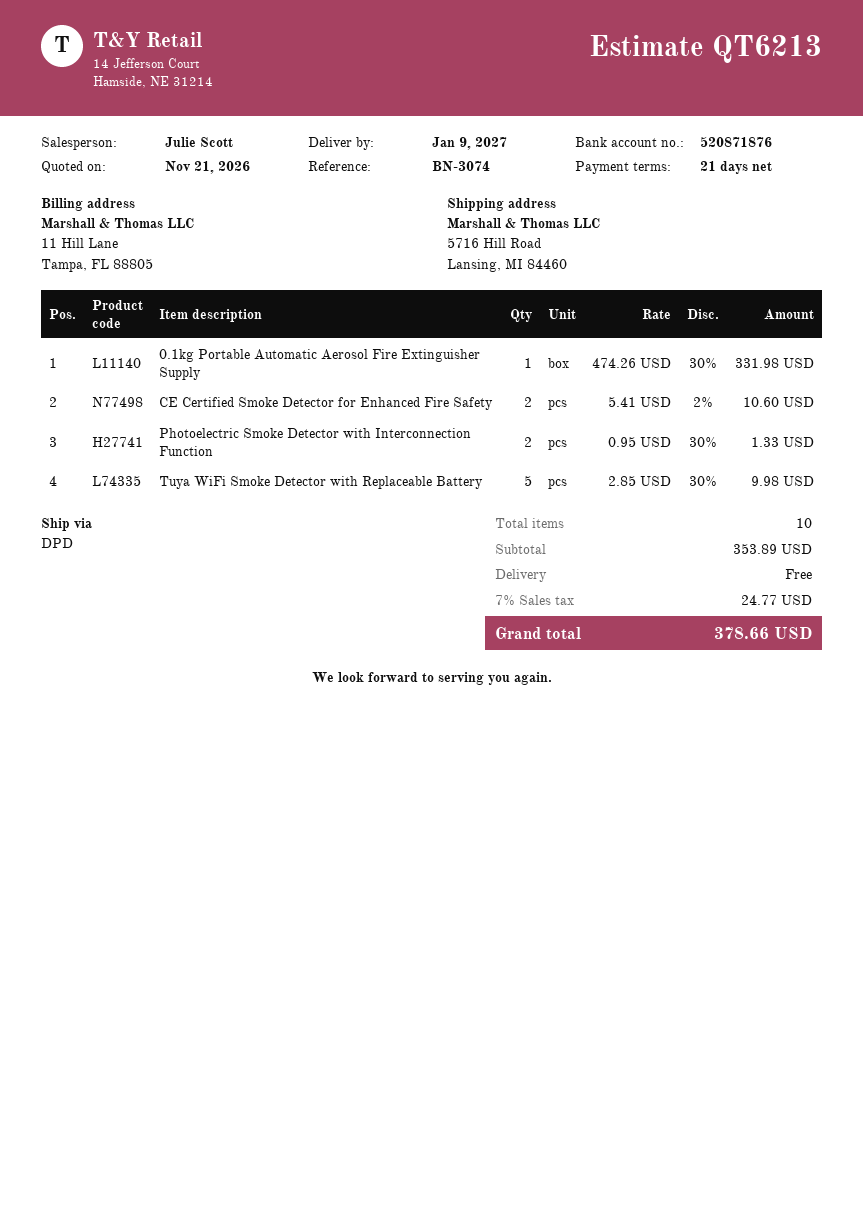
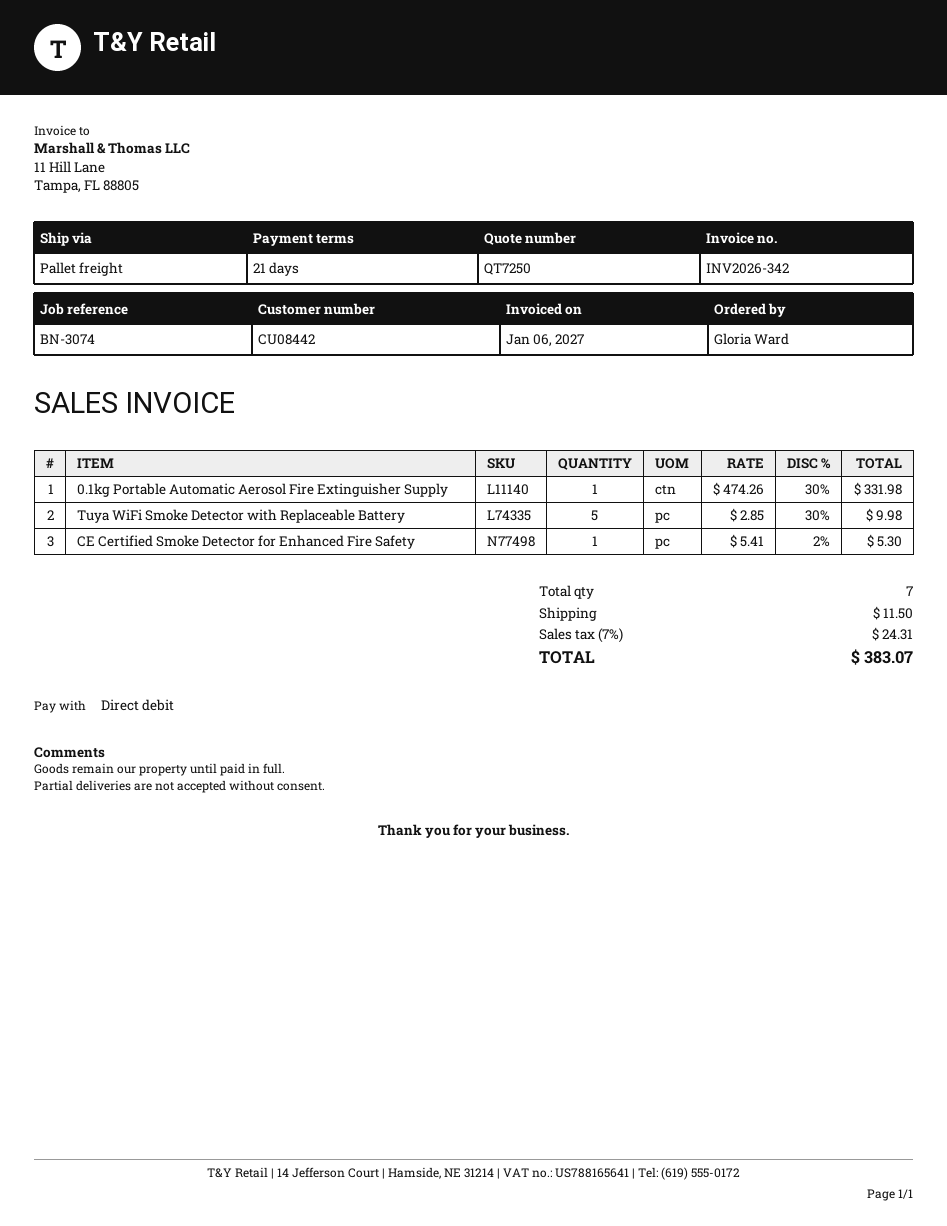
quote number: QT6213 -> QT7250
shipping method: DPD -> pallet freight
CE Certified Smoke Detector for Enhanced Fire Safety: 2 x 5.41 - 2% = 10.60 -> 1 x 5.41 - 2% = 5.30
Photoelectric Smoke Detector with Interconnection Function: 2 x 0.95 - 30% = 1.33 -> none
total quantity: 10 -> 7
shipping: 0.00 -> 11.50
tax: 7% = 24.77 -> 7% = 24.31
total: 378.66 -> 383.07

